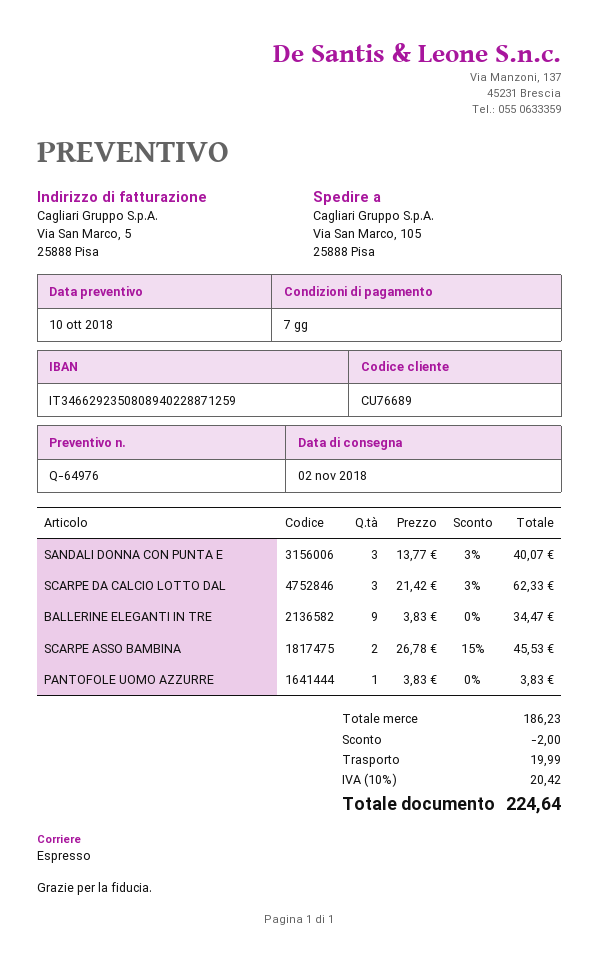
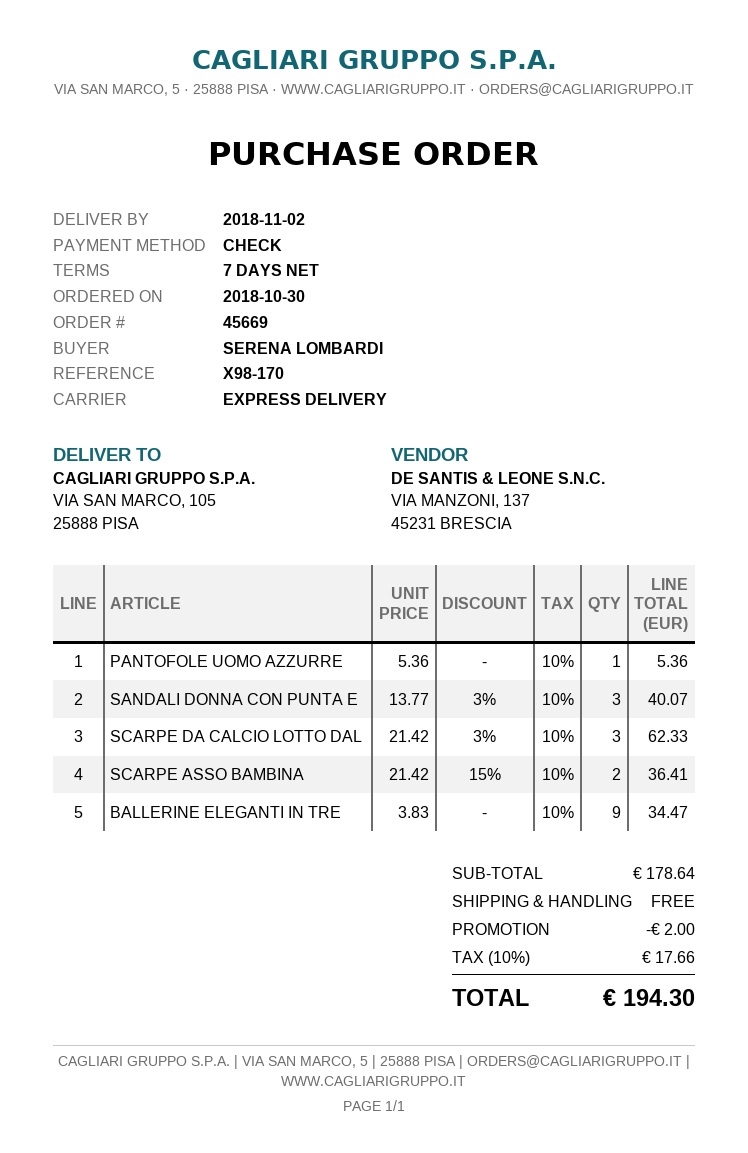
SCARPE ASSO BAMBINA: 2 x 26.78 - 15% = 45.53 -> 2 x 21.42 - 15% = 36.41
PANTOFOLE UOMO AZZURRE: 1 x 3.83 = 3.83 -> 1 x 5.36 = 5.36
subtotal: 186.23 -> 178.64
shipping: 19.99 -> 0.00
tax: 10% = 20.42 -> 10% = 17.66
total: 224.64 -> 194.30

